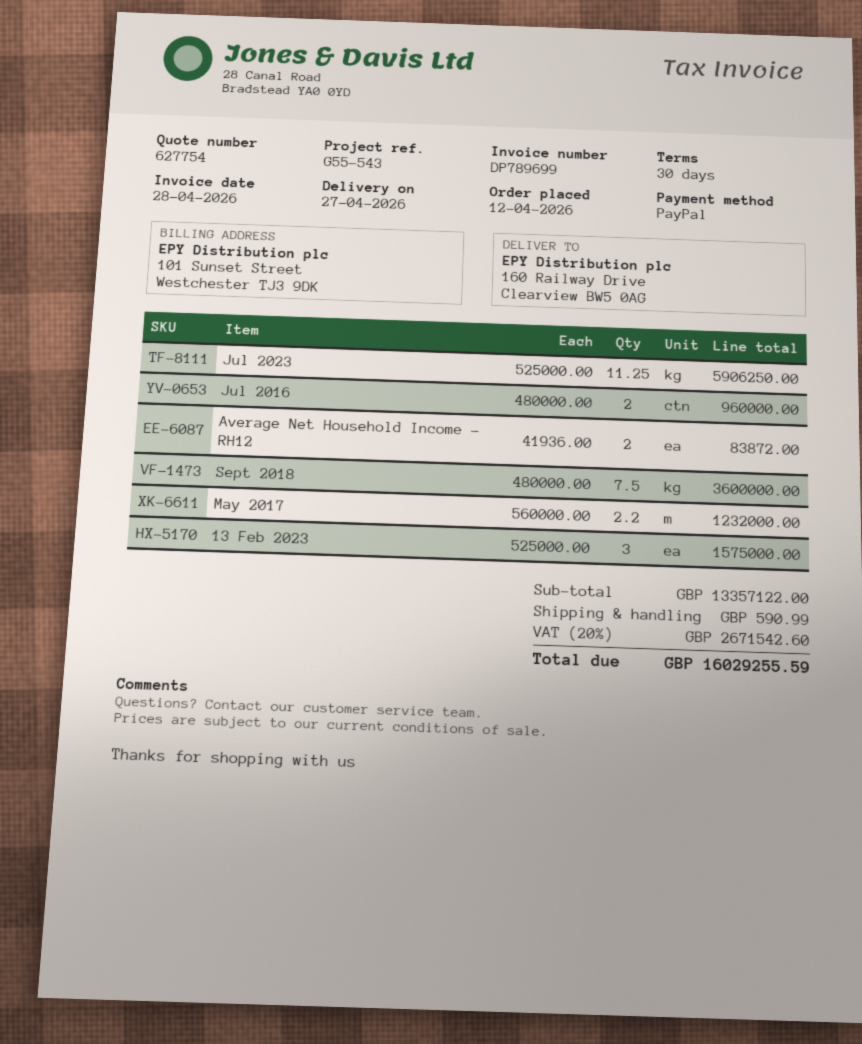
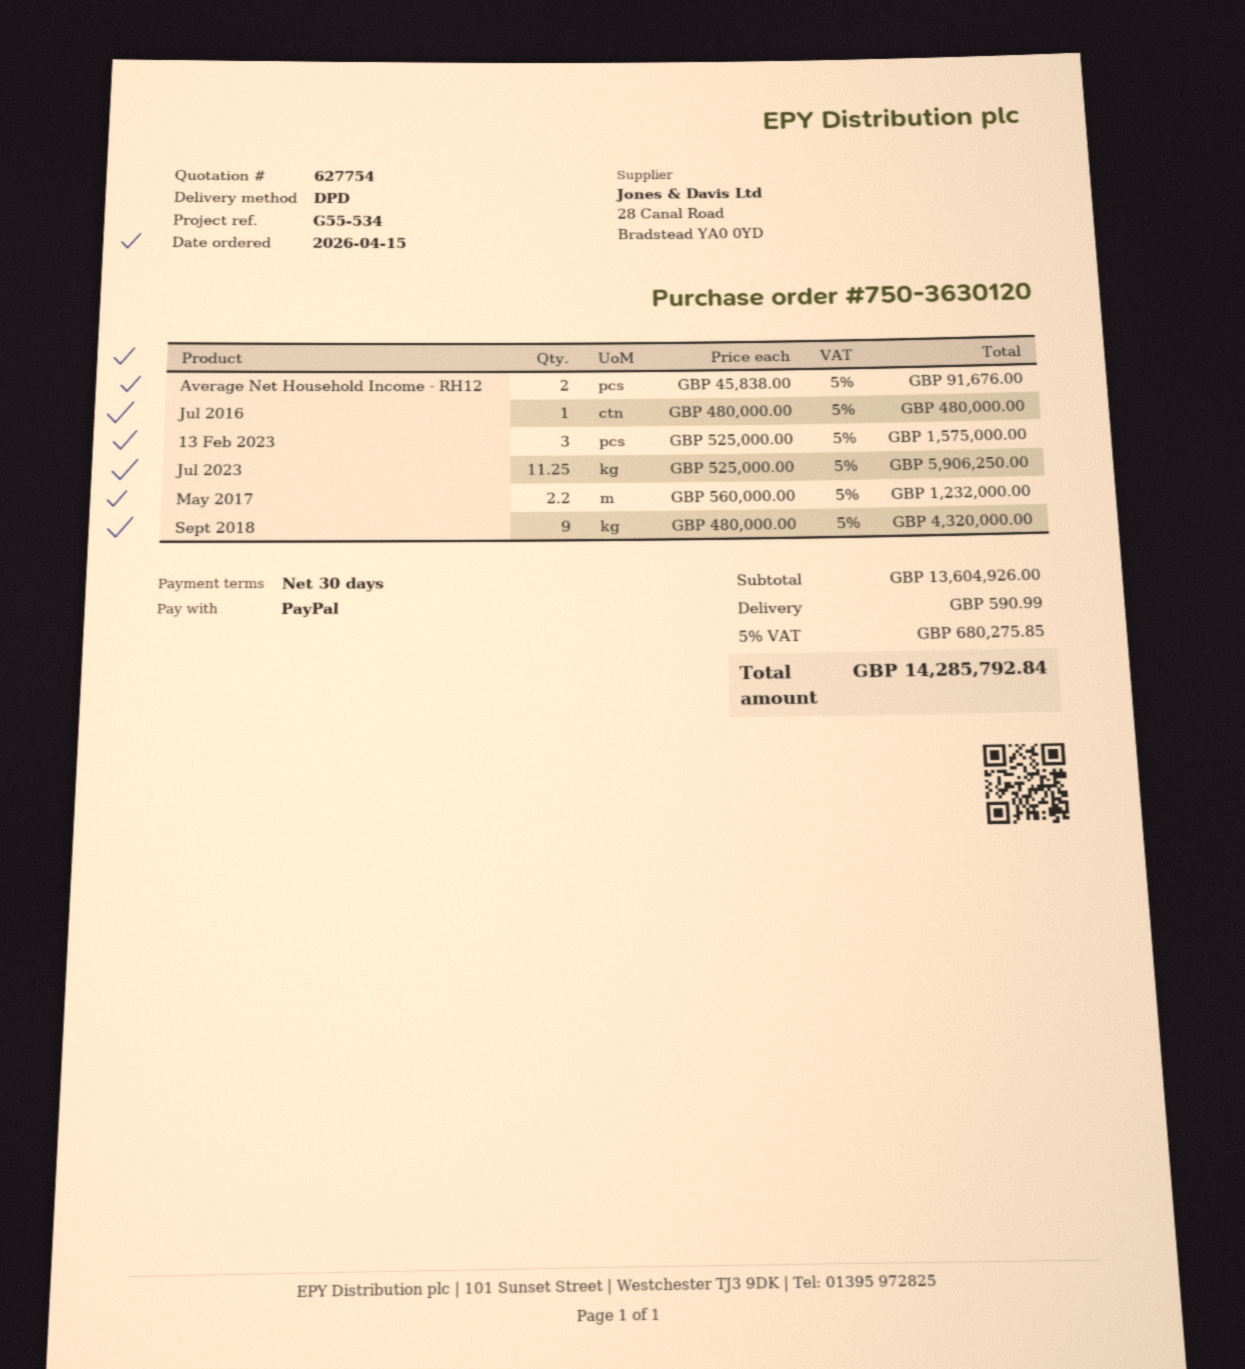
order date: 2026-04-12 -> 2026-04-15
reference: G55-543 -> G55-534
Jul 2016: 2 x 480000.00 = 960000.00 -> 1 x 480000.00 = 480000.00
Average Net Household Income - RH12: 2 x 41936.00 = 83872.00 -> 2 x 45838.00 = 91676.00
Sept 2018: 7.5 x 480000.00 = 3600000.00 -> 9 x 480000.00 = 4320000.00
subtotal: 13357122.00 -> 13604926.00
tax: 20% = 2671542.60 -> 5% = 680275.85
total: 16029255.59 -> 14285792.84

